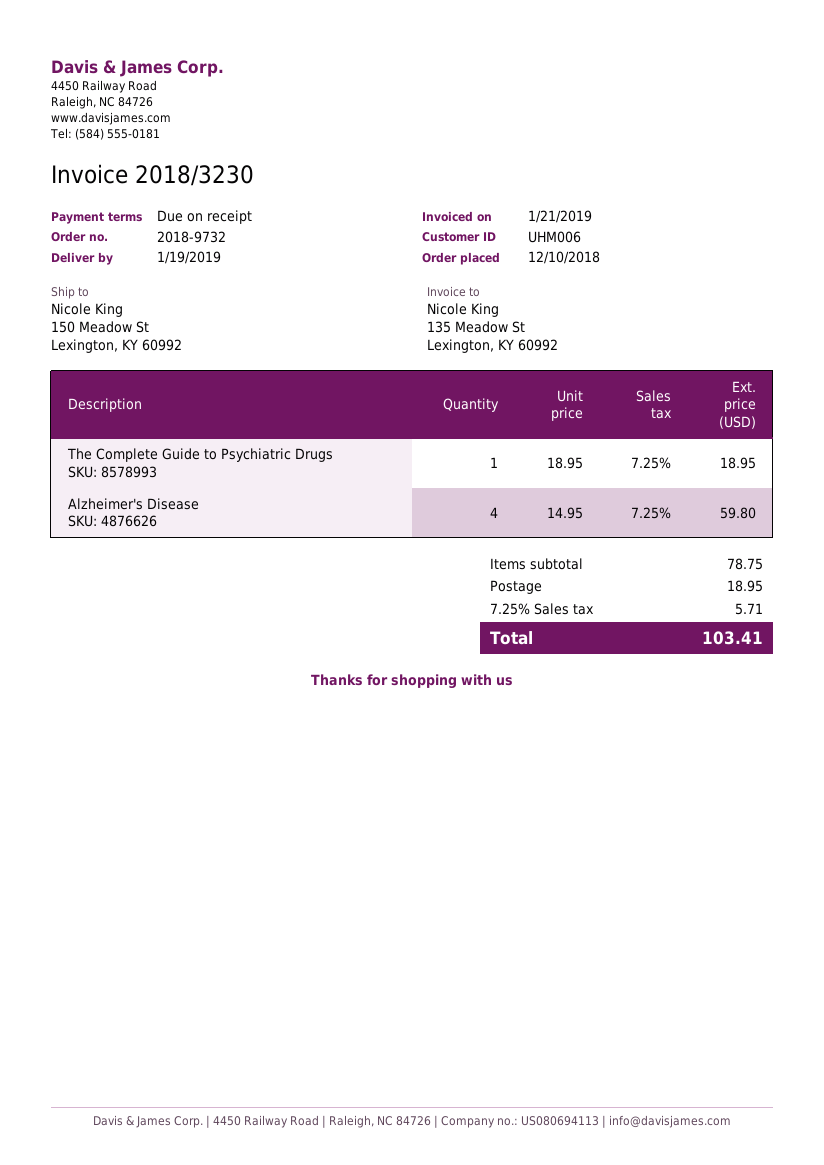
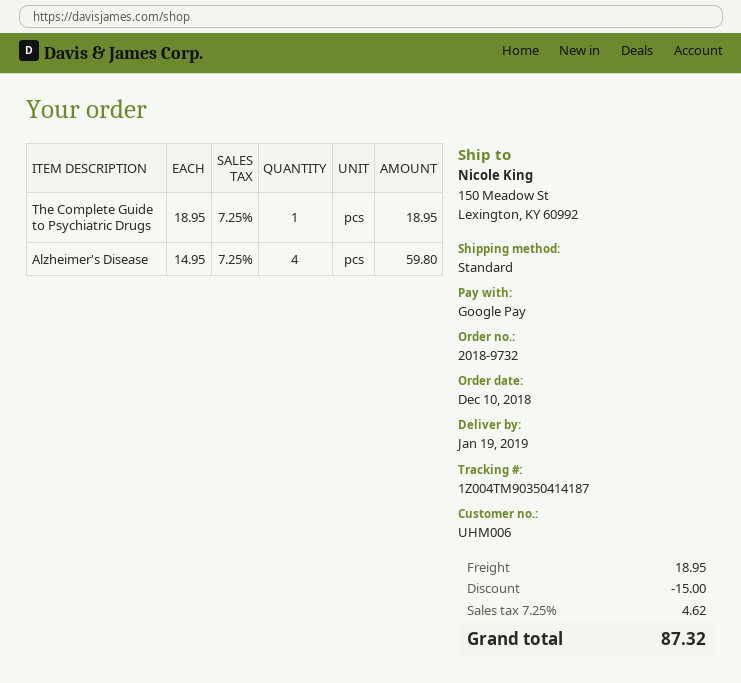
discount: none -> 15.00
tax: 7.25% = 5.71 -> 7.25% = 4.62
total: 103.41 -> 87.32

